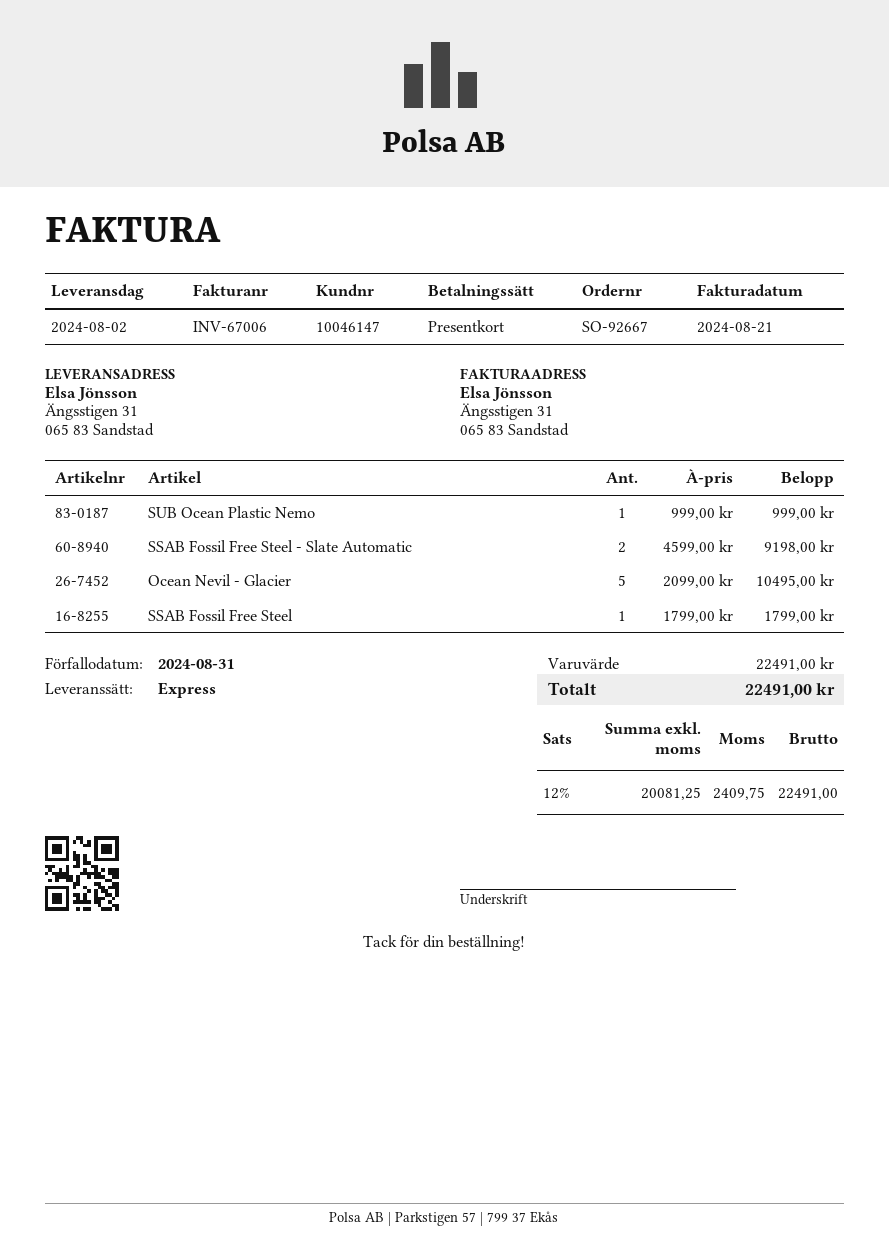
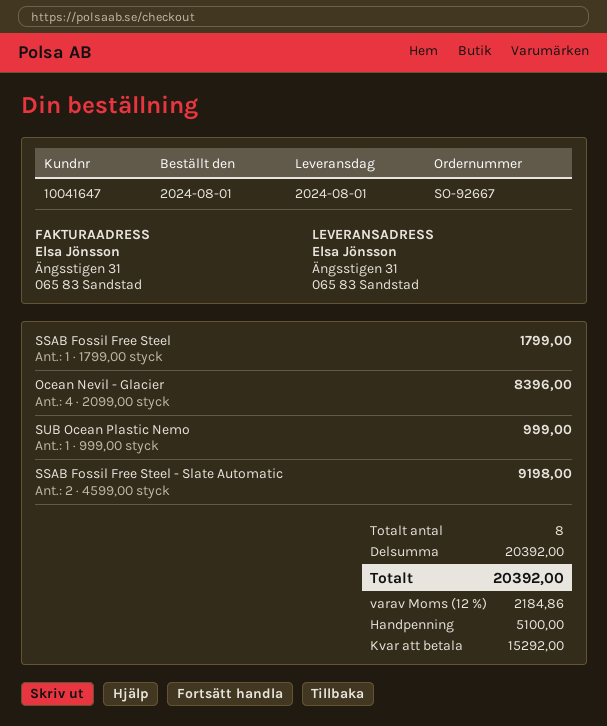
delivery date: 2024-08-02 -> 2024-08-01
customer number: 10046147 -> 10041647
Ocean Nevil - Glacier: 5 x 2099.00 = 10495.00 -> 4 x 2099.00 = 8396.00
subtotal: 22491.00 -> 20392.00
tax: 12% = 2409.75 -> 12% = 2184.86
total: 22491.00 -> 20392.00

